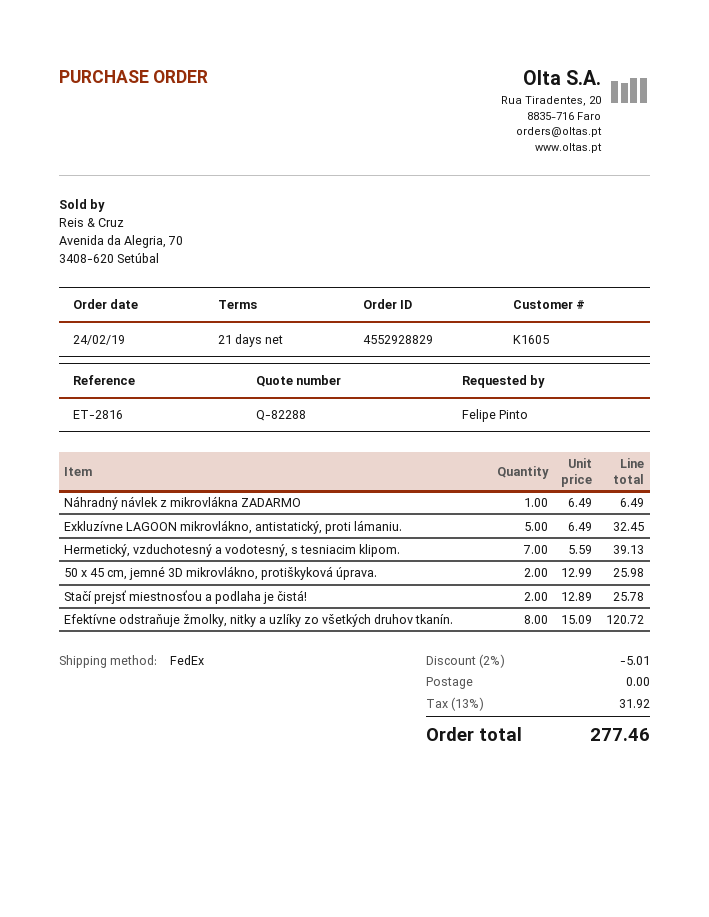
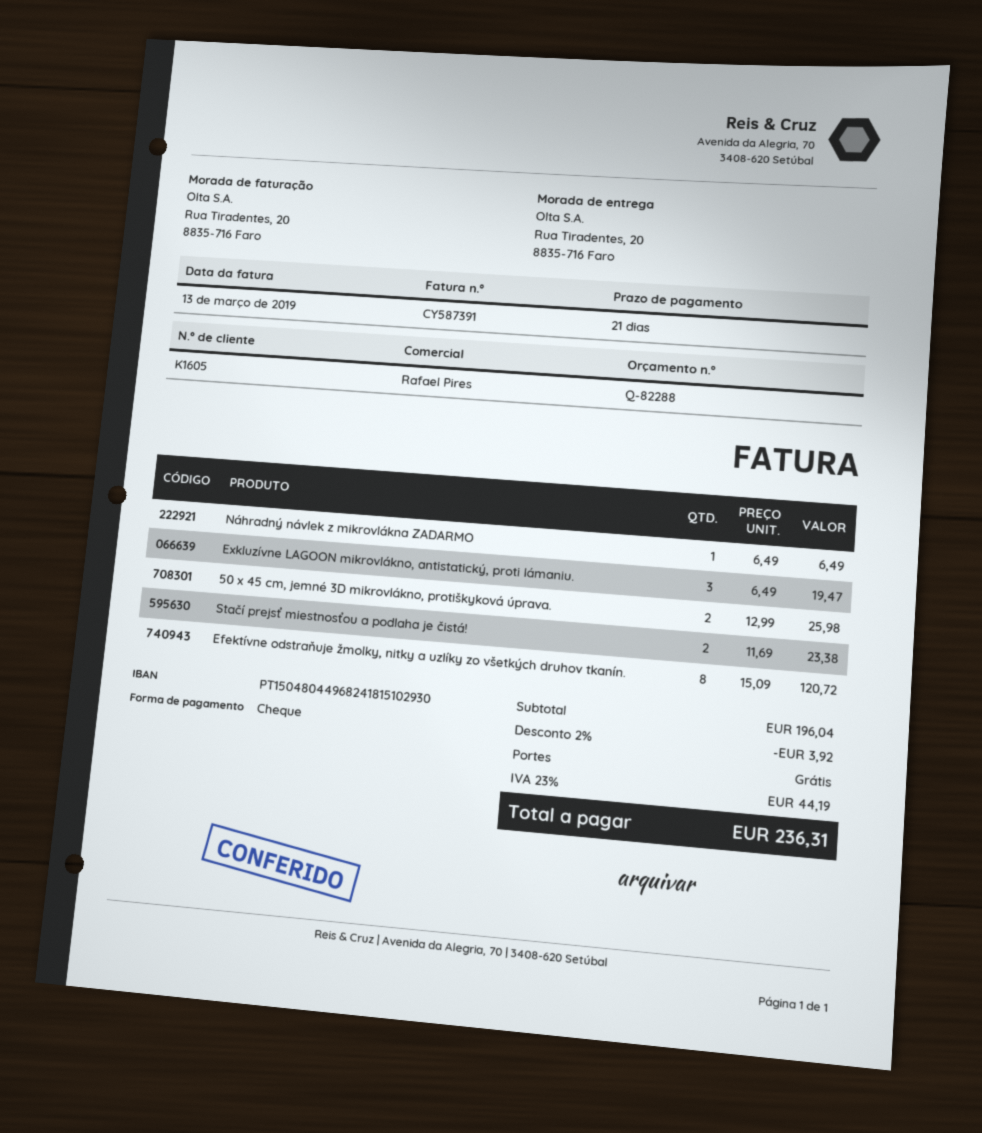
Exkluzívne LAGOON mikrovlákno, antistatický, proti lámaniu.: 5 x 6.49 = 32.45 -> 3 x 6.49 = 19.47
Hermetický, vzduchotesný a vodotesný, s tesniacim klipom.: 7 x 5.59 = 39.13 -> none
Stačí prejsť miestnosťou a podlaha je čistá!: 2 x 12.89 = 25.78 -> 2 x 11.69 = 23.38
discount: 2% = 5.01 -> 2% = 3.92
tax: 13% = 31.92 -> 23% = 44.19
total: 277.46 -> 236.31

